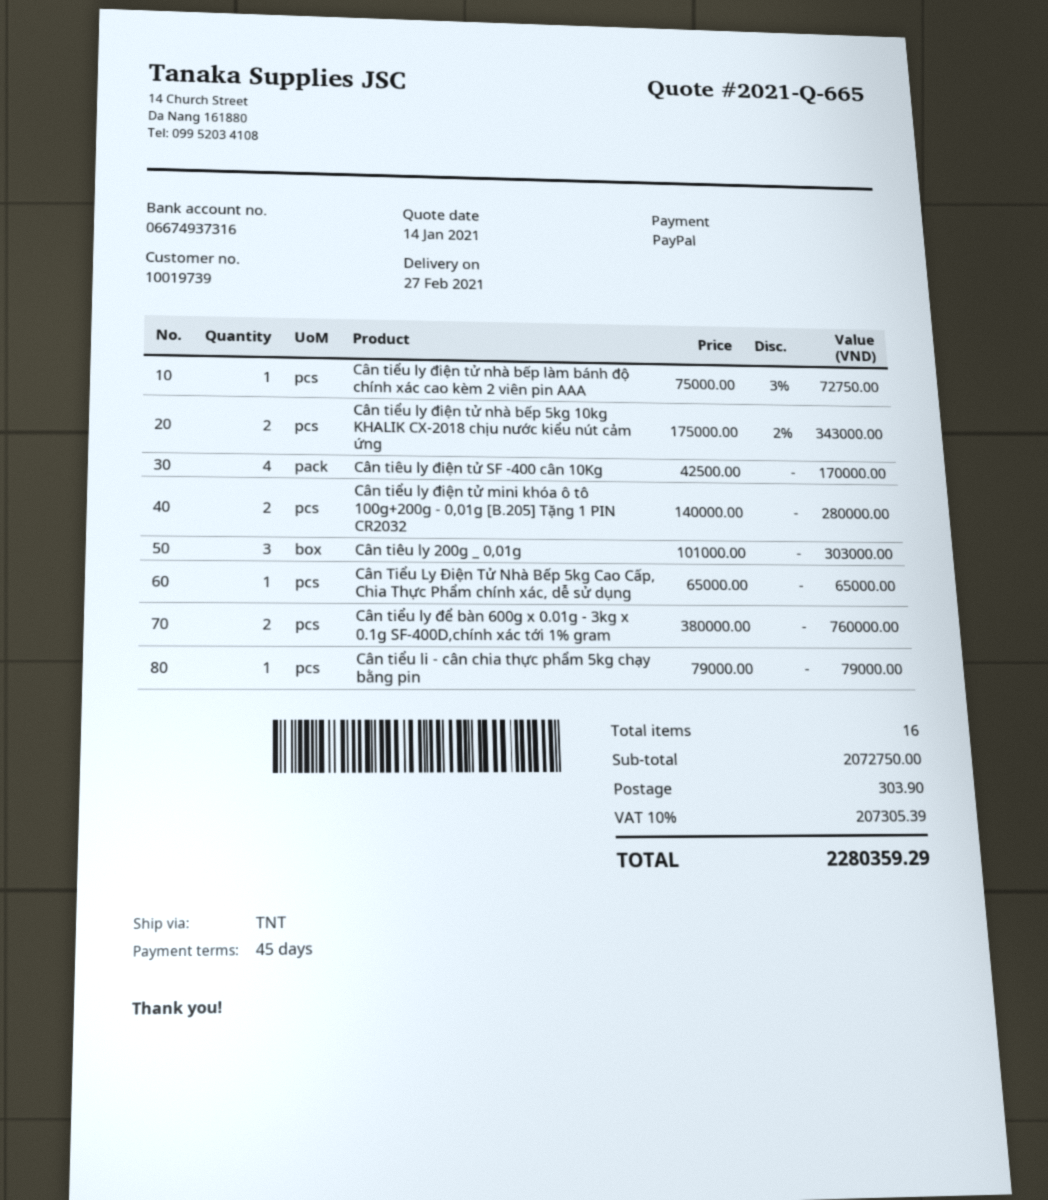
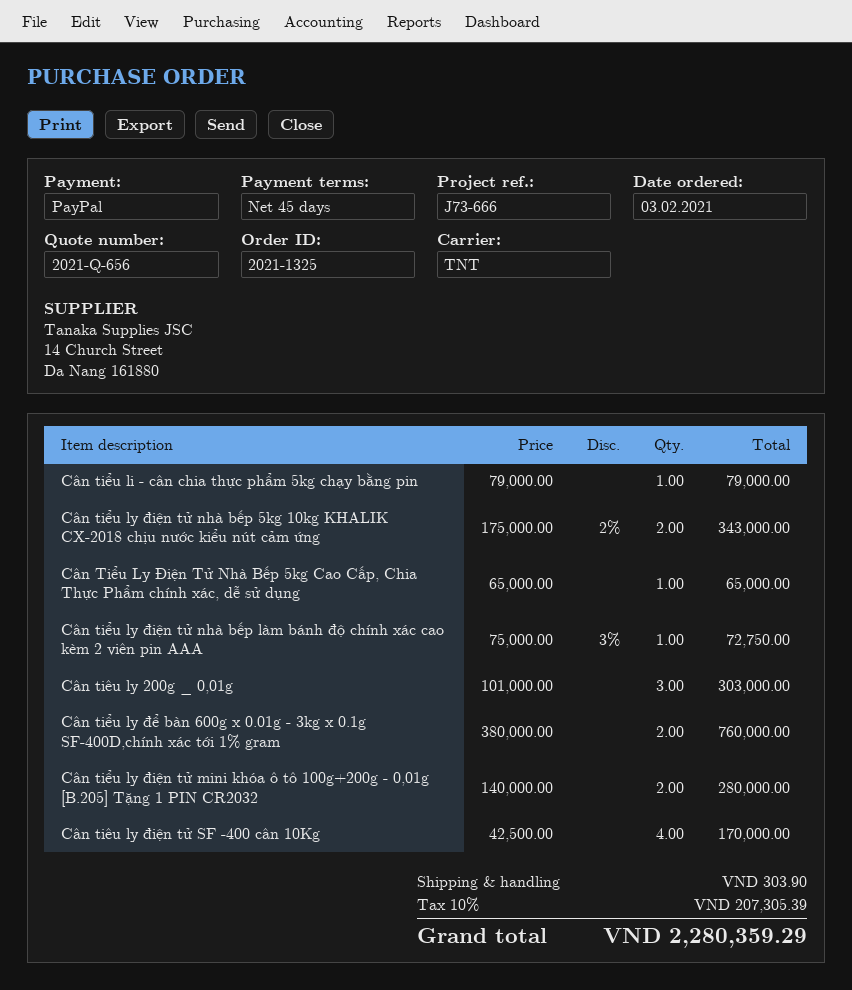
quote number: 2021-Q-665 -> 2021-Q-656

